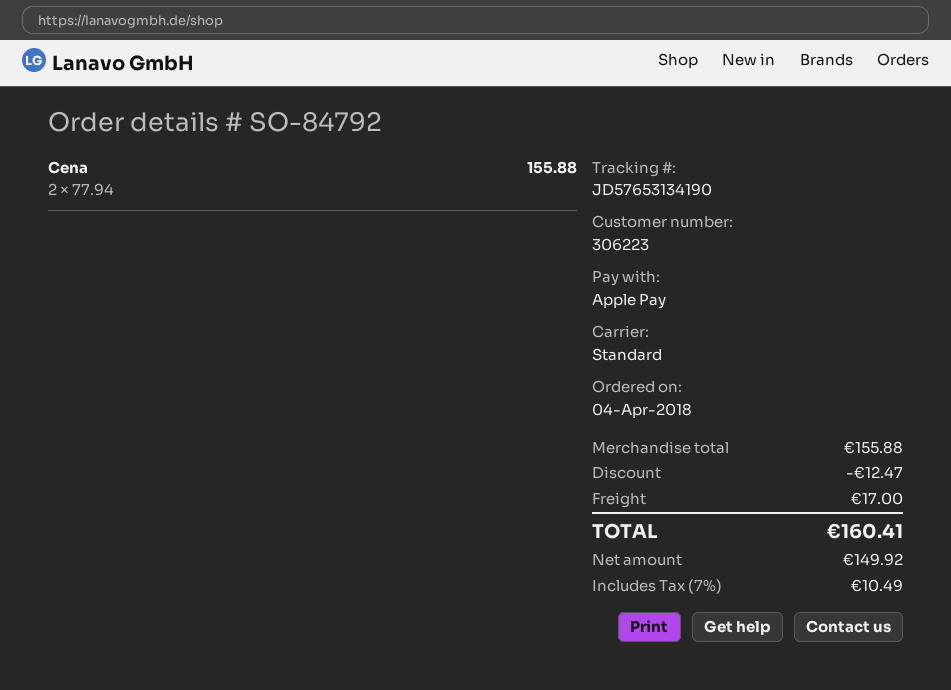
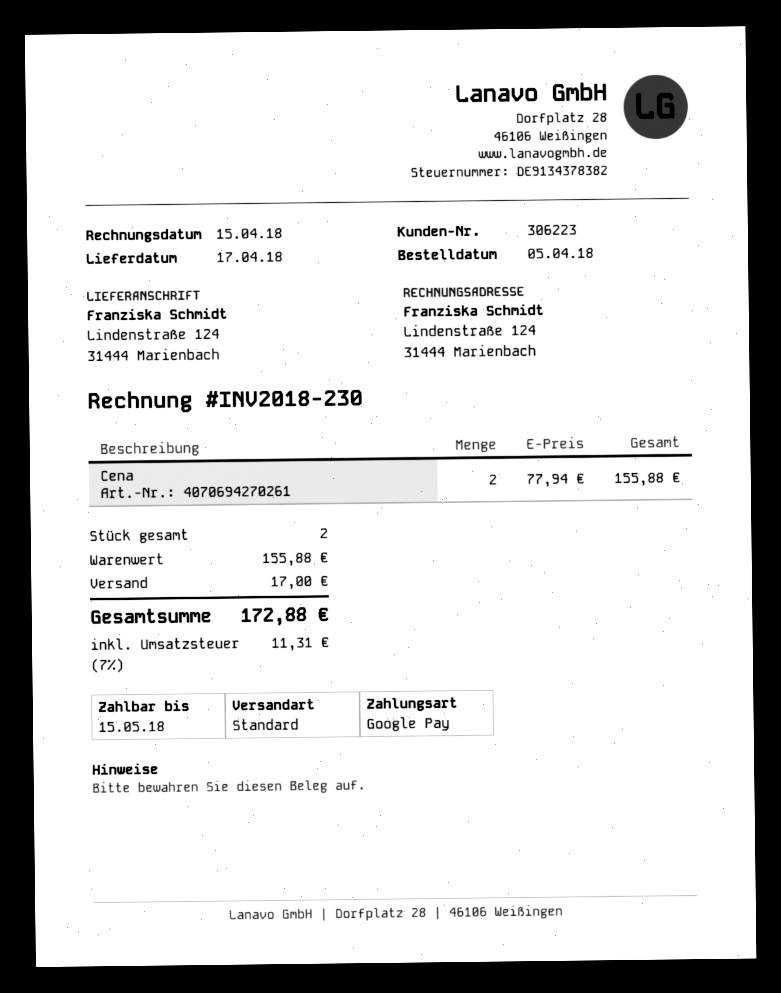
order date: 2018-04-04 -> 2018-04-05
payment method: Apple Pay -> Google Pay
discount: 12.47 -> none
tax: 7% = 10.49 -> 7% = 11.31
total: 160.41 -> 172.88

